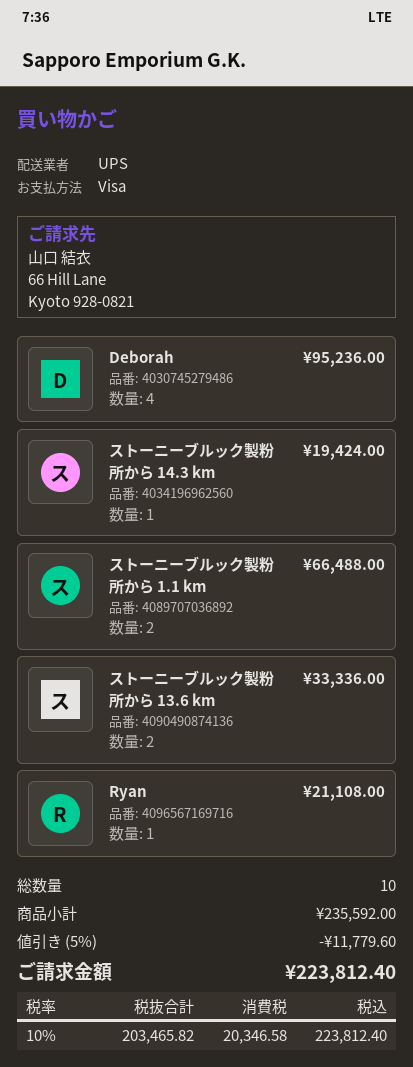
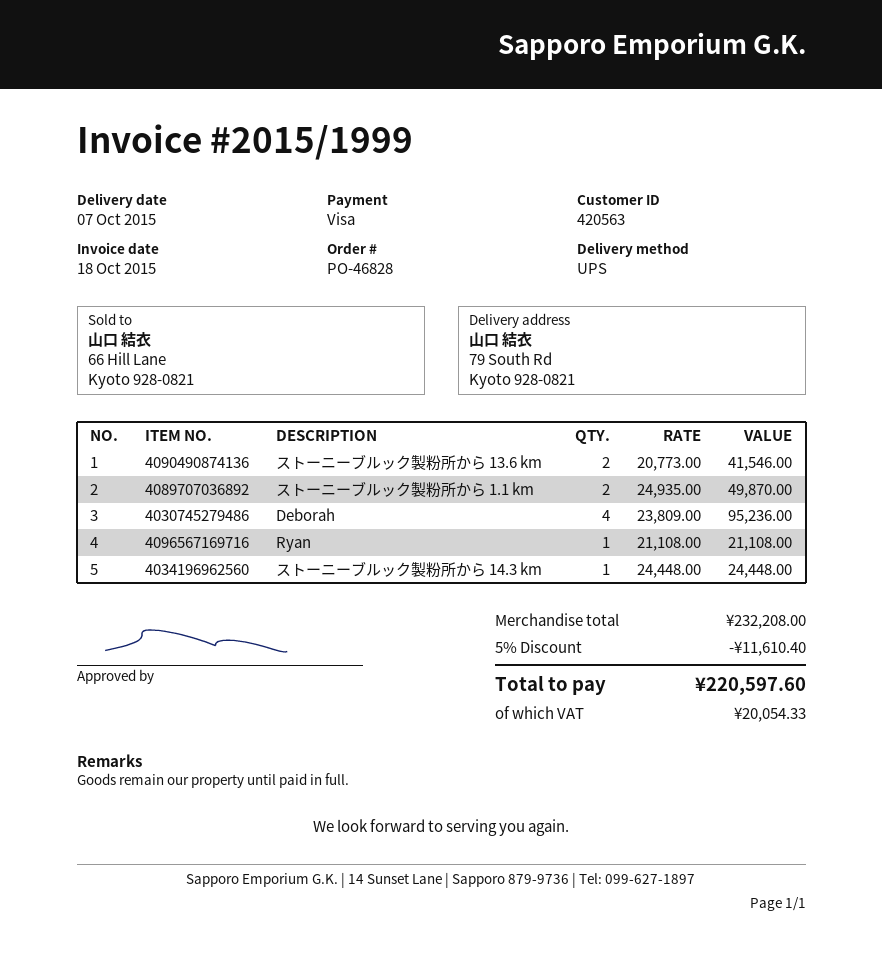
ストーニーブルック製粉所から 14.3 km: 1 for 19424.00 -> 1 for 24448.00
ストーニーブルック製粉所から 1.1 km: 2 for 66488.00 -> 2 for 49870.00
ストーニーブルック製粉所から 13.6 km: 2 for 33336.00 -> 2 for 41546.00
subtotal: 235592.00 -> 232208.00
discount: 5% = 11779.60 -> 5% = 11610.40
tax: 20346.58 -> 20054.33
total: 223812.40 -> 220597.60

